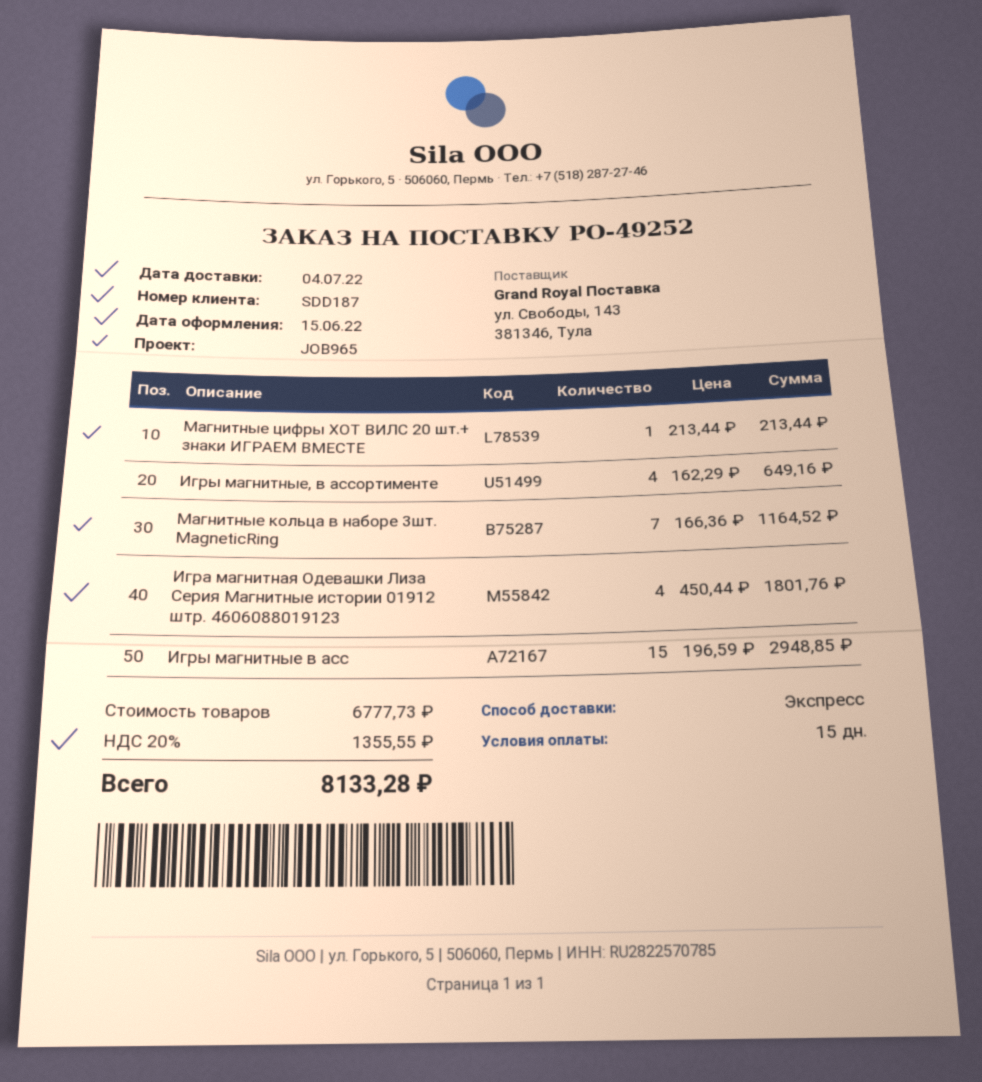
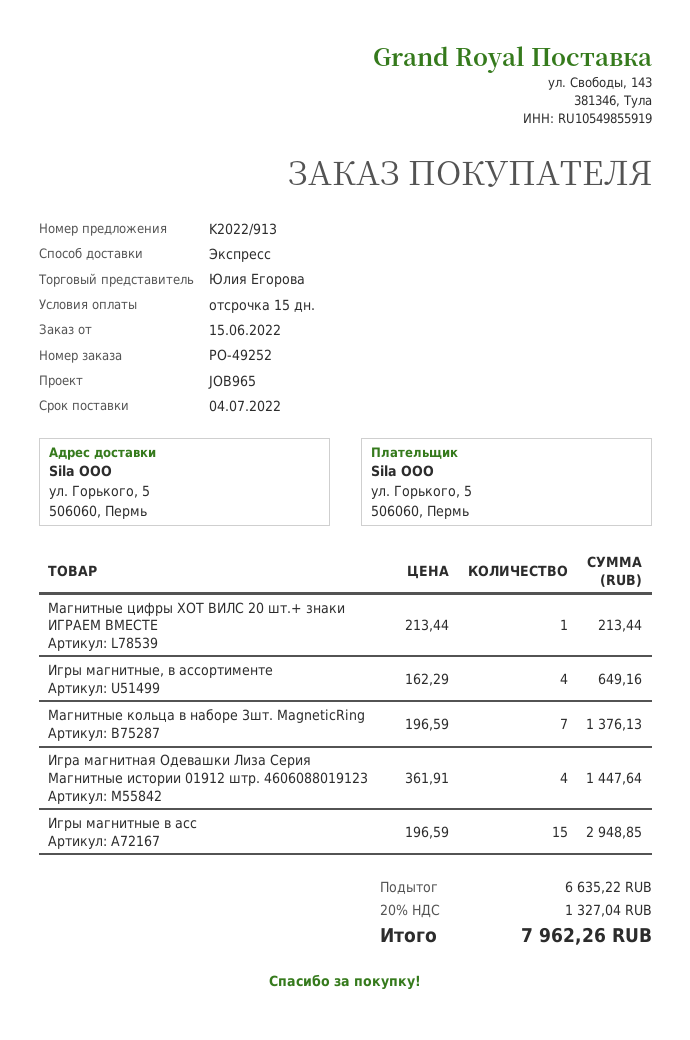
Магнитные кольца в наборе 3шт. MagneticRing: 7 x 166.36 = 1164.52 -> 7 x 196.59 = 1376.13
Игра магнитная Одевашки Лиза Серия Магнитные истории 01912 штр. 4606088019123: 4 x 450.44 = 1801.76 -> 4 x 361.91 = 1447.64
subtotal: 6777.73 -> 6635.22
tax: 20% = 1355.55 -> 20% = 1327.04
total: 8133.28 -> 7962.26

